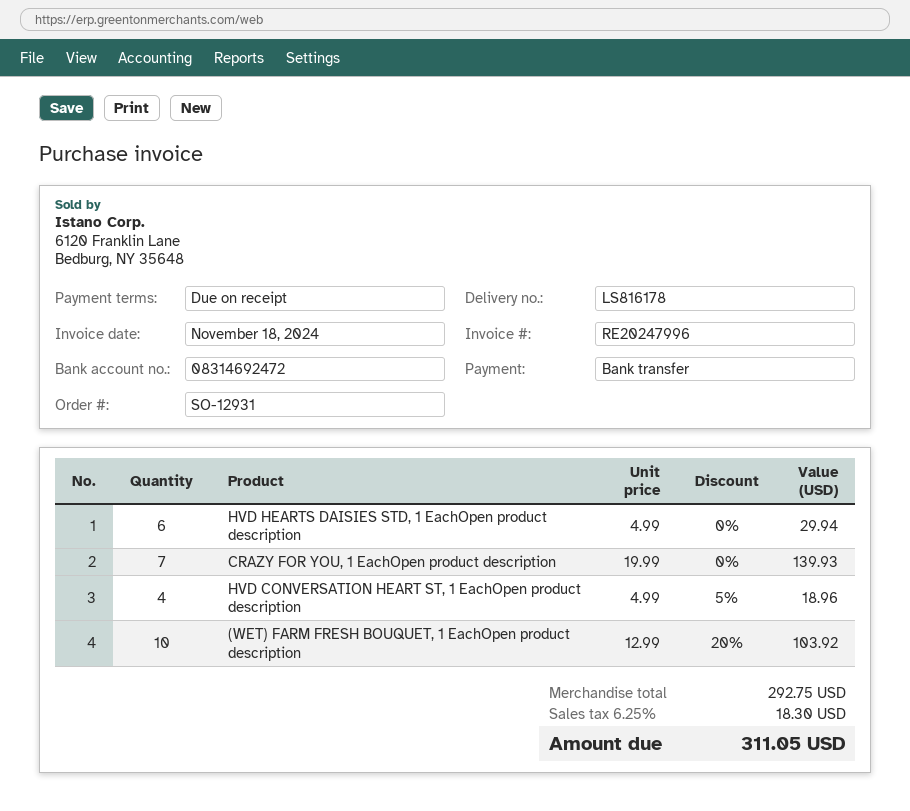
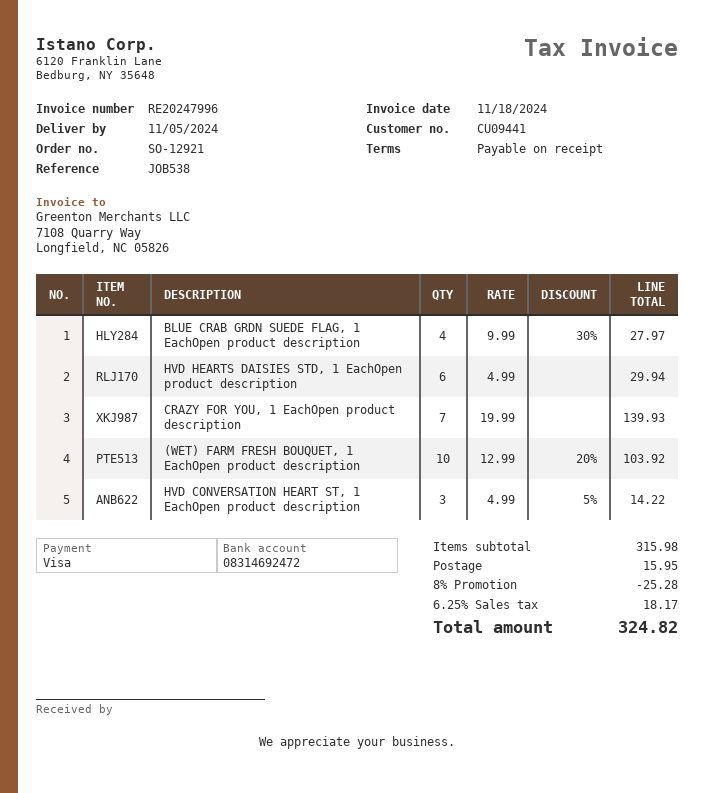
order number: SO-12931 -> SO-12921
payment method: bank transfer -> Visa
HVD CONVERSATION HEART ST, 1 EachOpen product description: 4 x 4.99 - 5% = 18.96 -> 3 x 4.99 - 5% = 14.22
BLUE CRAB GRDN SUEDE FLAG, 1 EachOpen product description: none -> 4 x 9.99 - 30% = 27.97
subtotal: 292.75 -> 315.98
discount: none -> 8% = 25.28
shipping: none -> 15.95
tax: 6.25% = 18.30 -> 6.25% = 18.17
total: 311.05 -> 324.82

